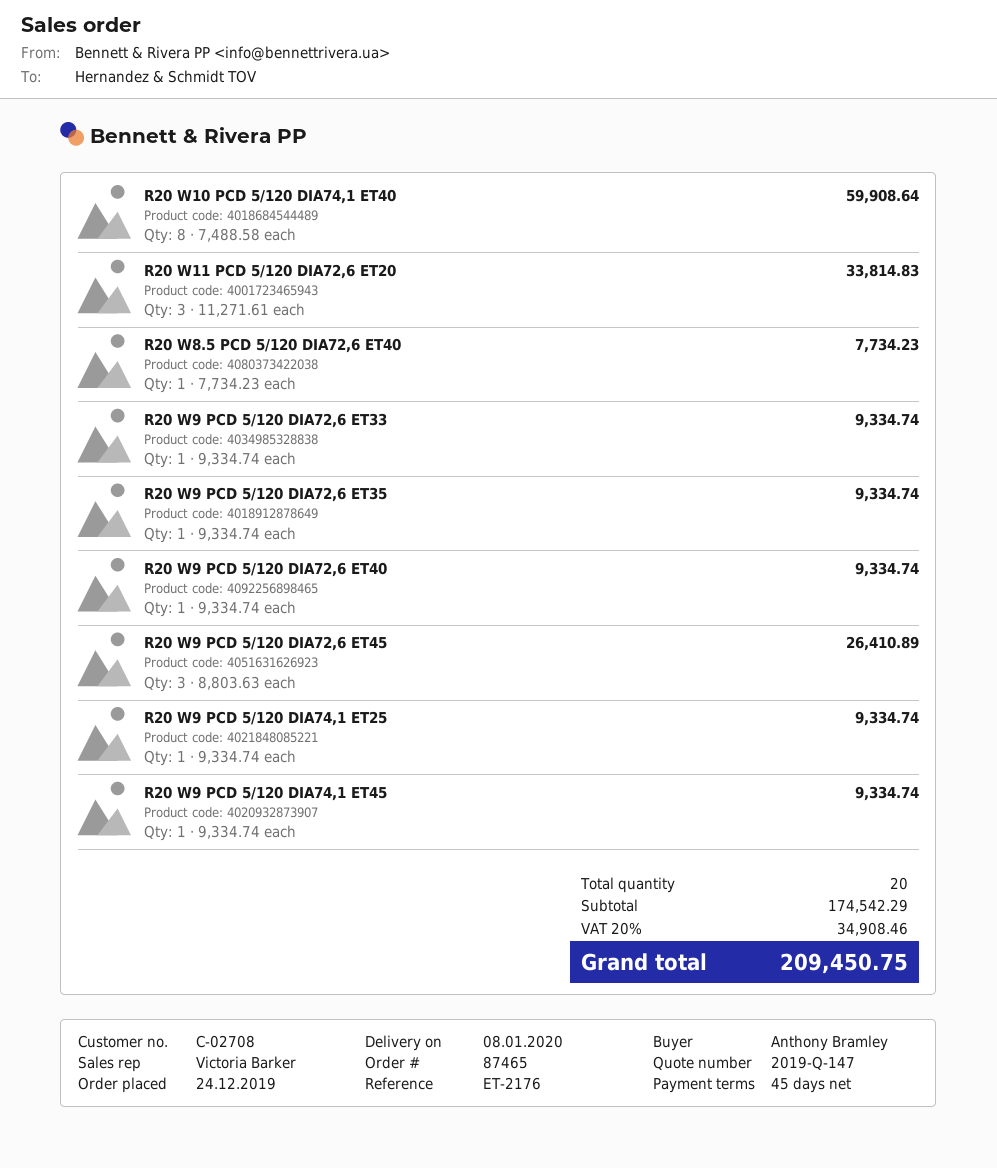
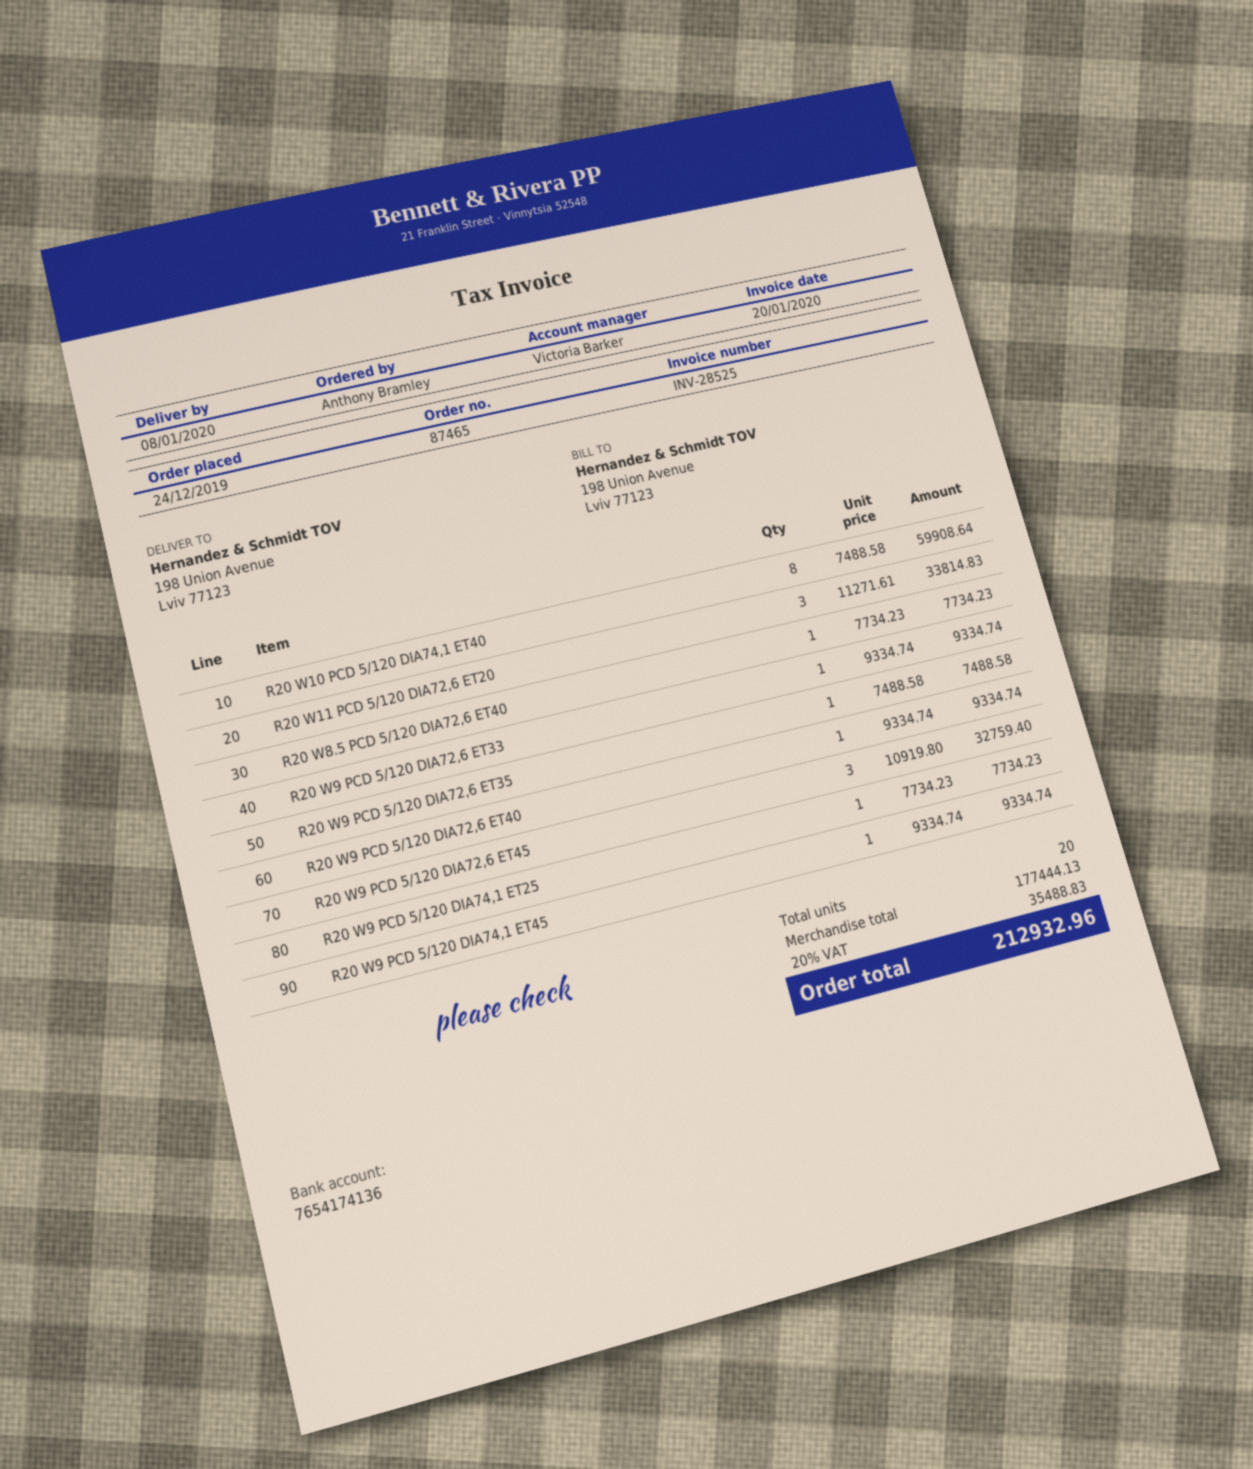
R20 W9 PCD 5/120 DIA72,6 ET35: 1 x 9334.74 = 9334.74 -> 1 x 7488.58 = 7488.58
R20 W9 PCD 5/120 DIA72,6 ET45: 3 x 8803.63 = 26410.89 -> 3 x 10919.80 = 32759.40
R20 W9 PCD 5/120 DIA74,1 ET25: 1 x 9334.74 = 9334.74 -> 1 x 7734.23 = 7734.23
subtotal: 174542.29 -> 177444.13
tax: 20% = 34908.46 -> 20% = 35488.83
total: 209450.75 -> 212932.96

